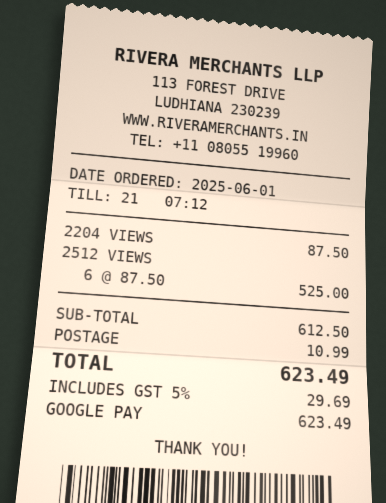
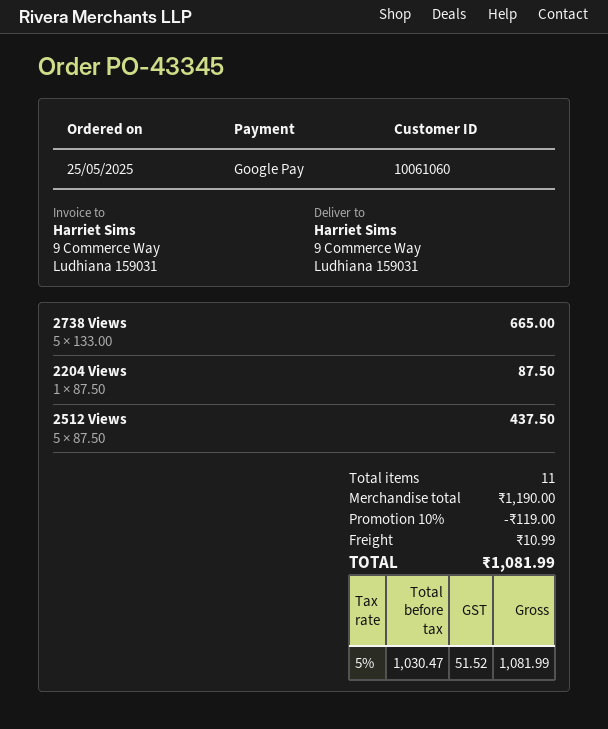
order date: 2025-06-01 -> 2025-05-25
2512 VIEWS: 6 x 87.50 = 525.00 -> 5 x 87.50 = 437.50
2738 Views: none -> 5 x 133.00 = 665.00
subtotal: 612.50 -> 1190.00
discount: none -> 10% = 119.00
tax: 5% = 29.69 -> 5% = 51.52
total: 623.49 -> 1081.99

